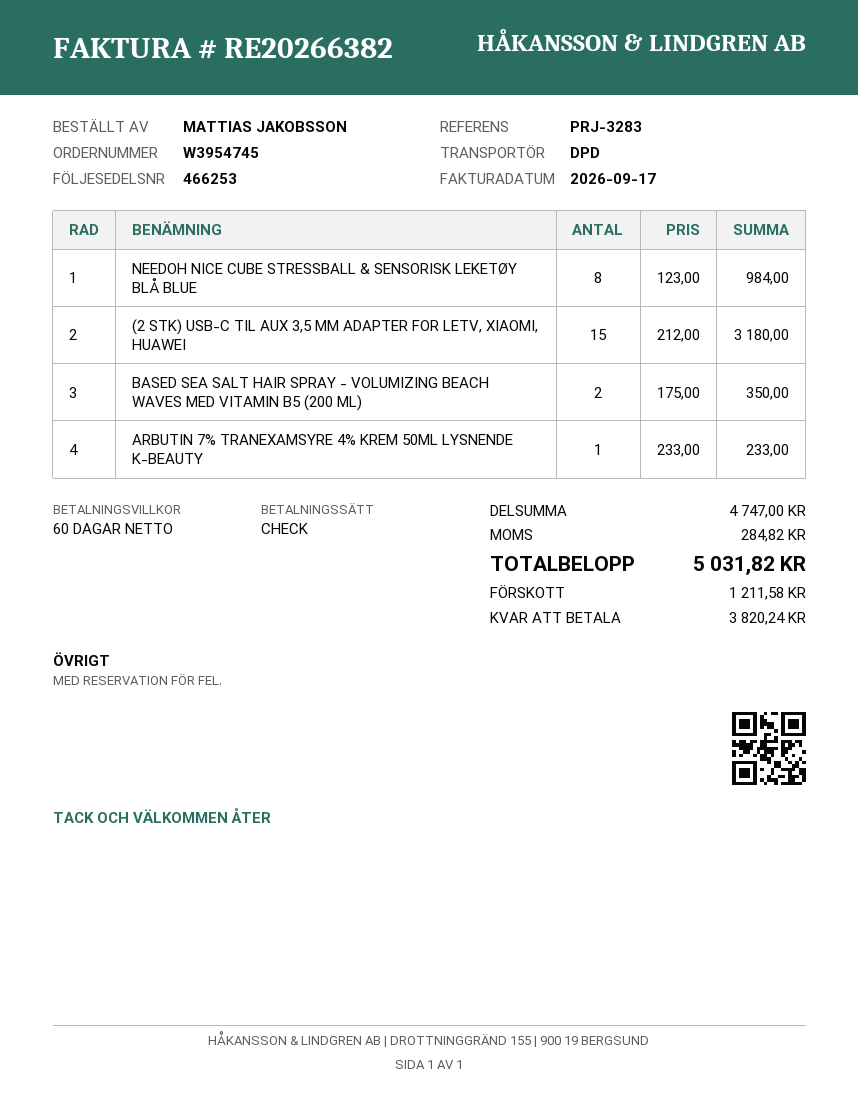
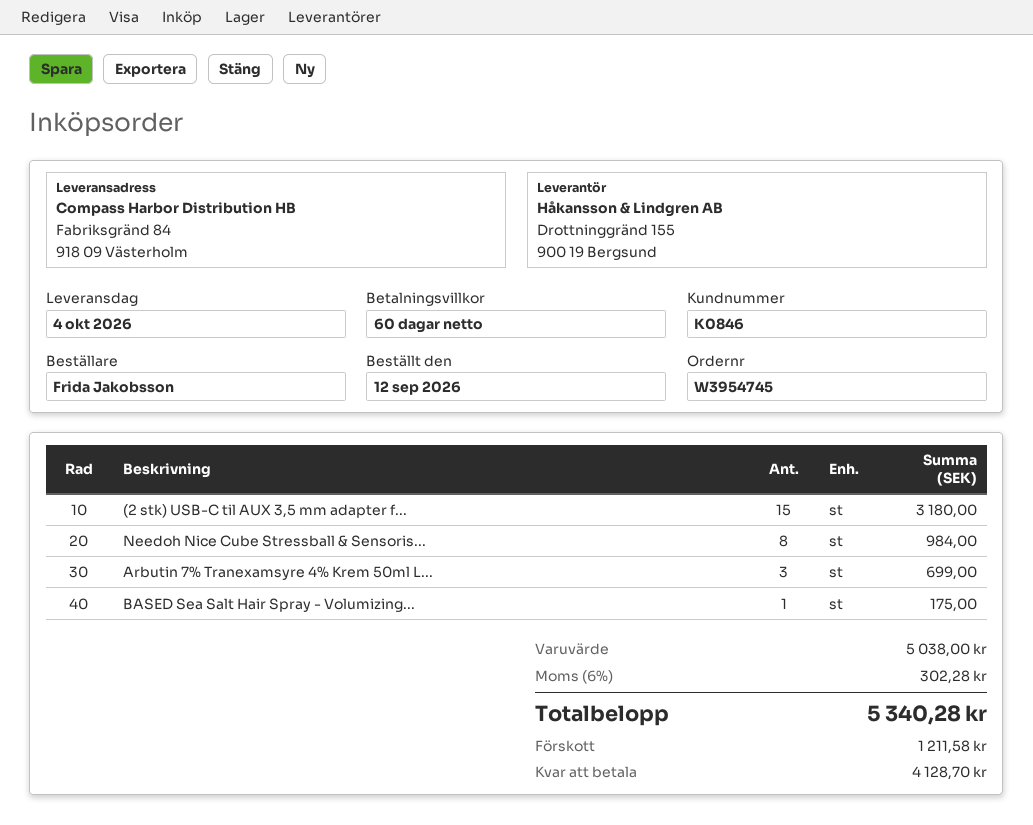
ordered by: MATTIAS JAKOBSSON -> Frida Jakobsson
BASED SEA SALT HAIR SPRAY - VOLUMIZING BEACH WAVES MED VITAMIN B5 (200 ML): 2 for 350.00 -> 1 for 175.00
ARBUTIN 7% TRANEXAMSYRE 4% KREM 50ML LYSNENDE K-BEAUTY: 1 for 233.00 -> 3 for 699.00
subtotal: 4747.00 -> 5038.00
tax: 284.82 -> 302.28
total: 5031.82 -> 5340.28
balance: 3820.24 -> 4128.70

